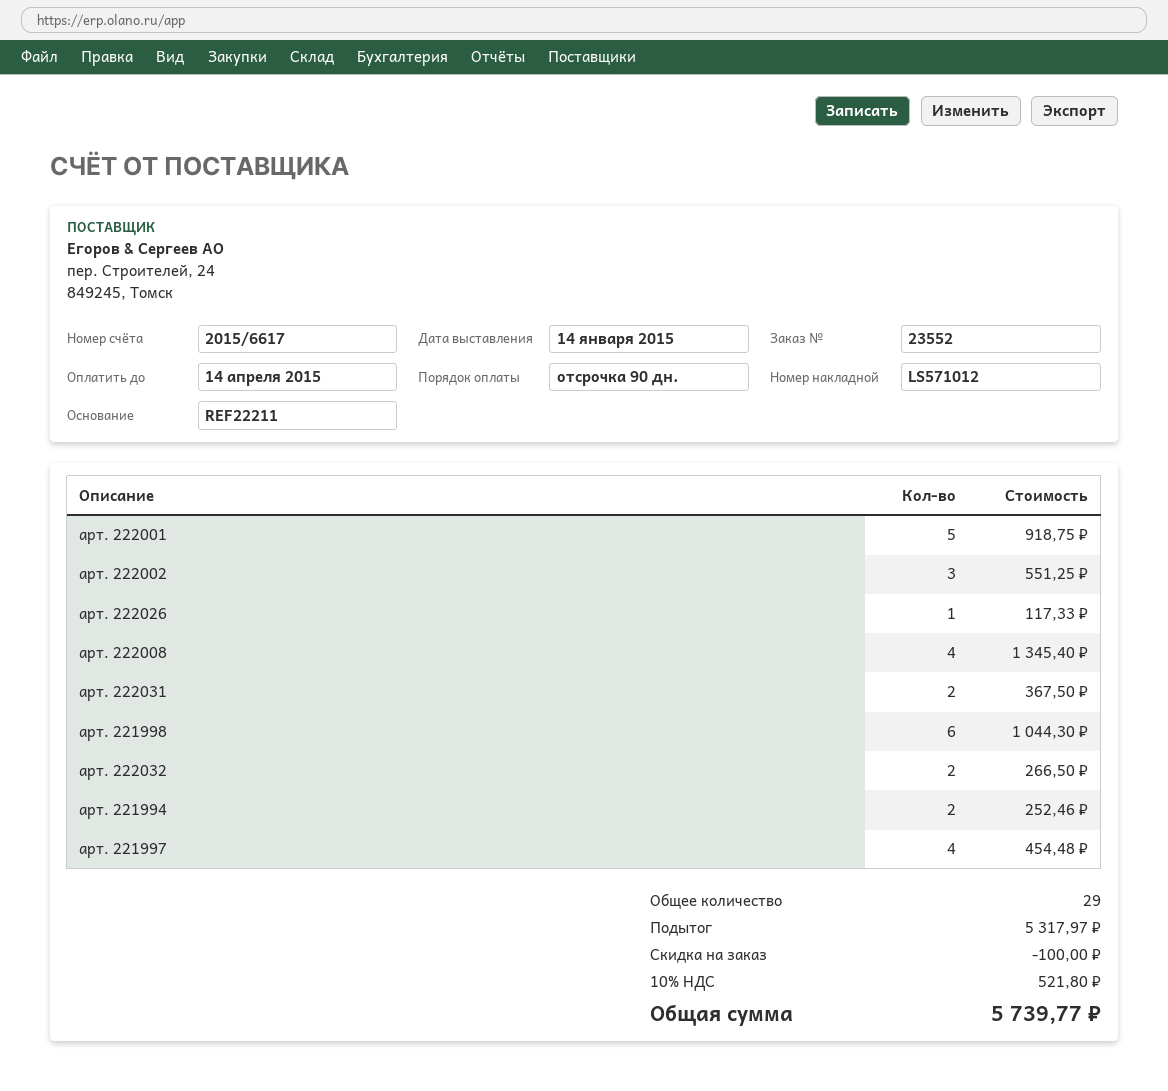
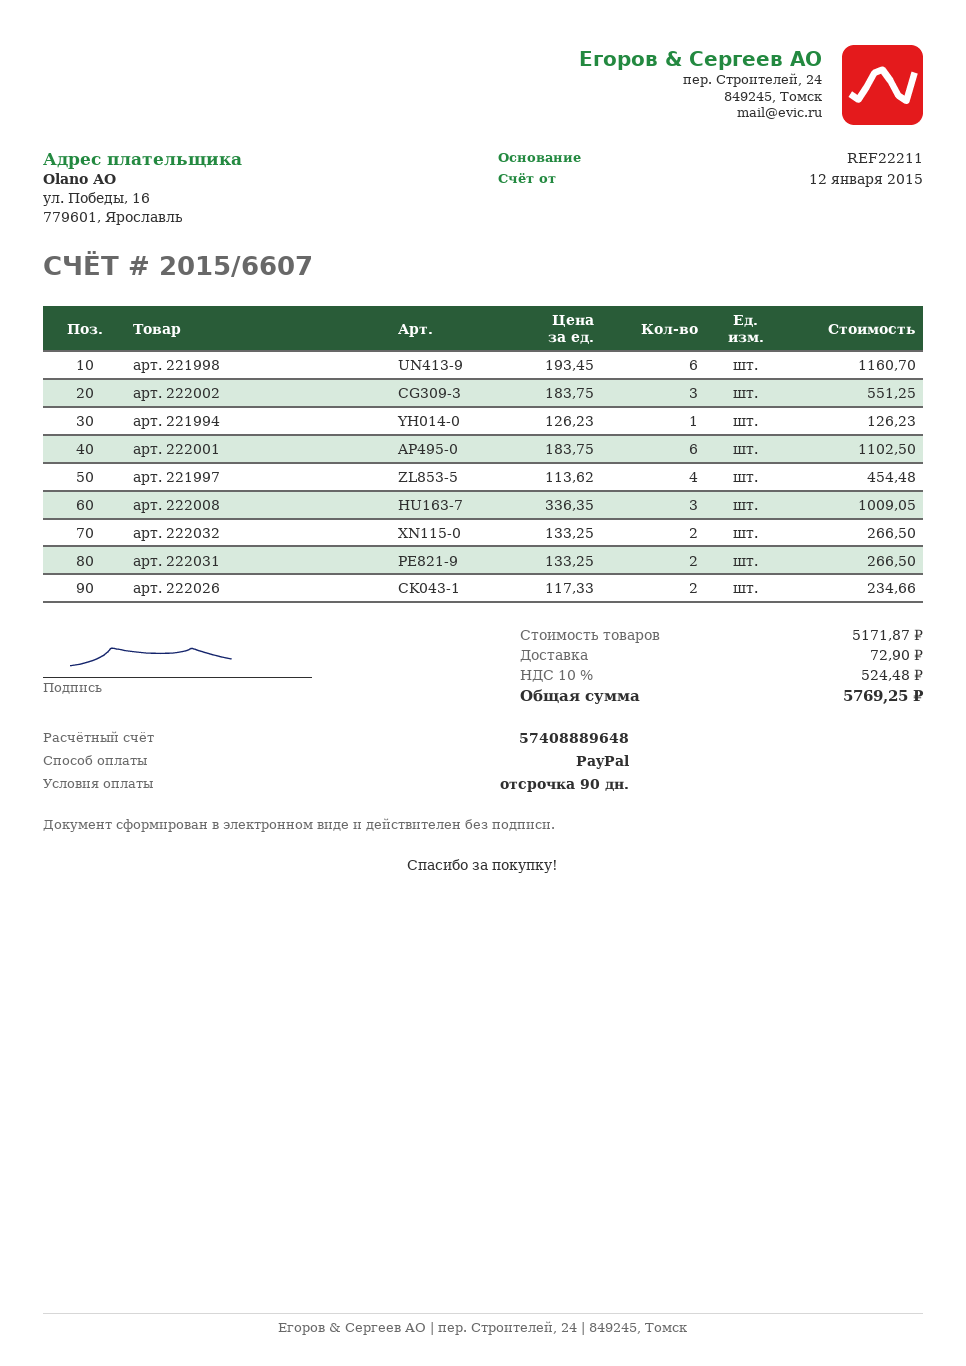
invoice number: 2015/6617 -> 2015/6607
invoice date: 2015-01-14 -> 2015-01-12
арт. 222001: 5 for 918.75 -> 6 for 1102.50
арт. 222026: 1 for 117.33 -> 2 for 234.66
арт. 222008: 4 for 1345.40 -> 3 for 1009.05
арт. 222031: 2 for 367.50 -> 2 for 266.50
арт. 221998: 6 for 1044.30 -> 6 for 1160.70
арт. 221994: 2 for 252.46 -> 1 for 126.23
subtotal: 5317.97 -> 5171.87
discount: 100.00 -> none
shipping: none -> 72.90
tax: 10% = 521.80 -> 10% = 524.48
total: 5739.77 -> 5769.25

